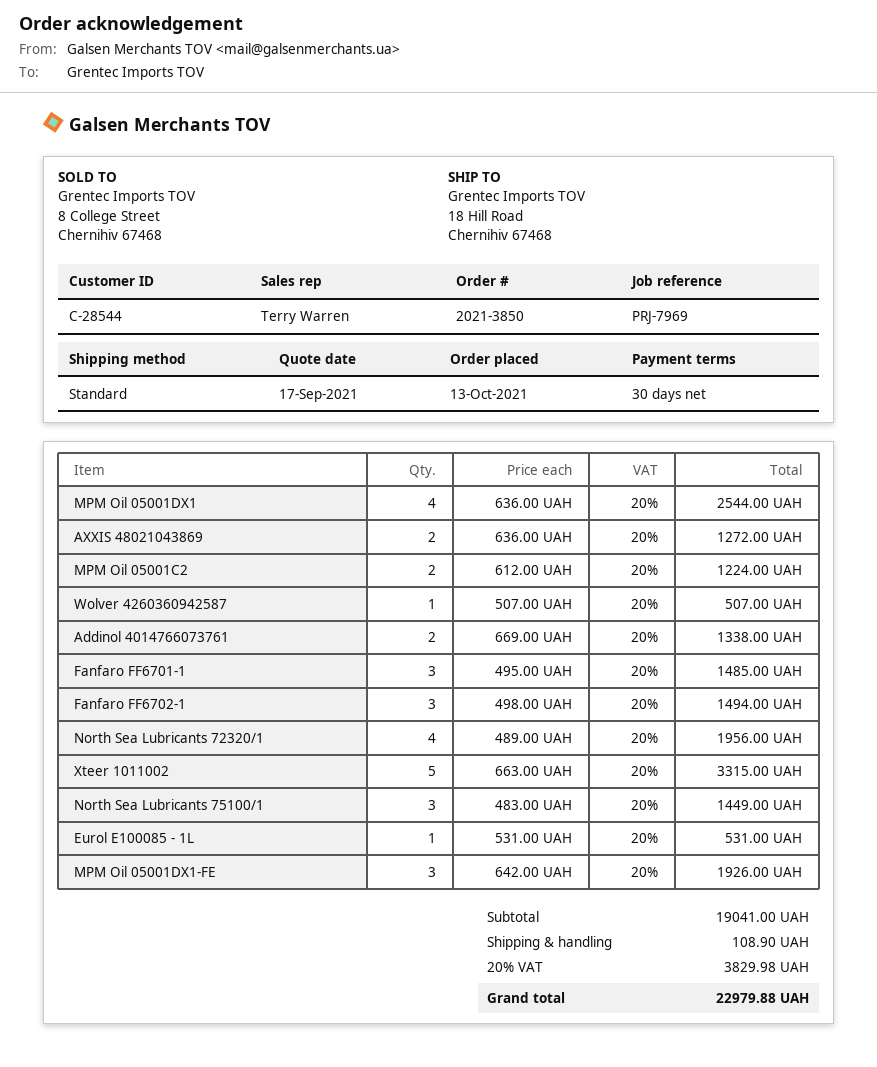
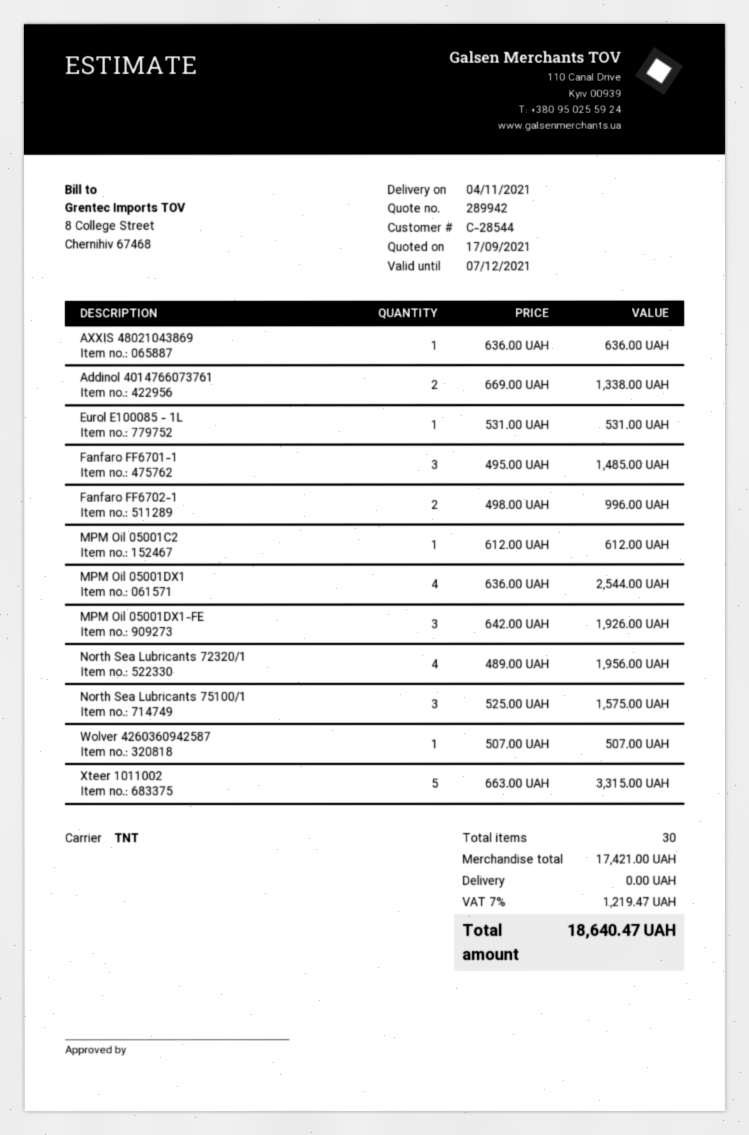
shipping method: standard -> TNT
AXXIS 48021043869: 2 x 636.00 = 1272.00 -> 1 x 636.00 = 636.00
MPM Oil 05001C2: 2 x 612.00 = 1224.00 -> 1 x 612.00 = 612.00
Fanfaro FF6702-1: 3 x 498.00 = 1494.00 -> 2 x 498.00 = 996.00
North Sea Lubricants 75100/1: 3 x 483.00 = 1449.00 -> 3 x 525.00 = 1575.00
subtotal: 19041.00 -> 17421.00
shipping: 108.90 -> 0.00
tax: 20% = 3829.98 -> 7% = 1219.47
total: 22979.88 -> 18640.47

